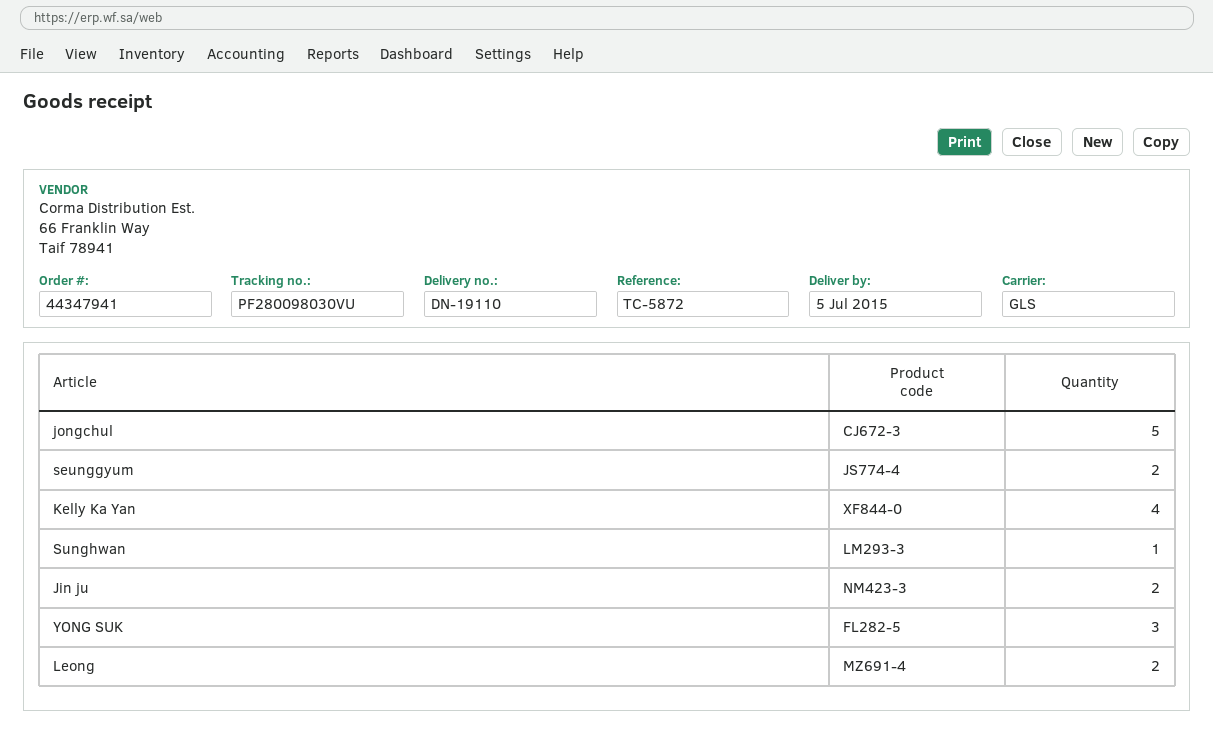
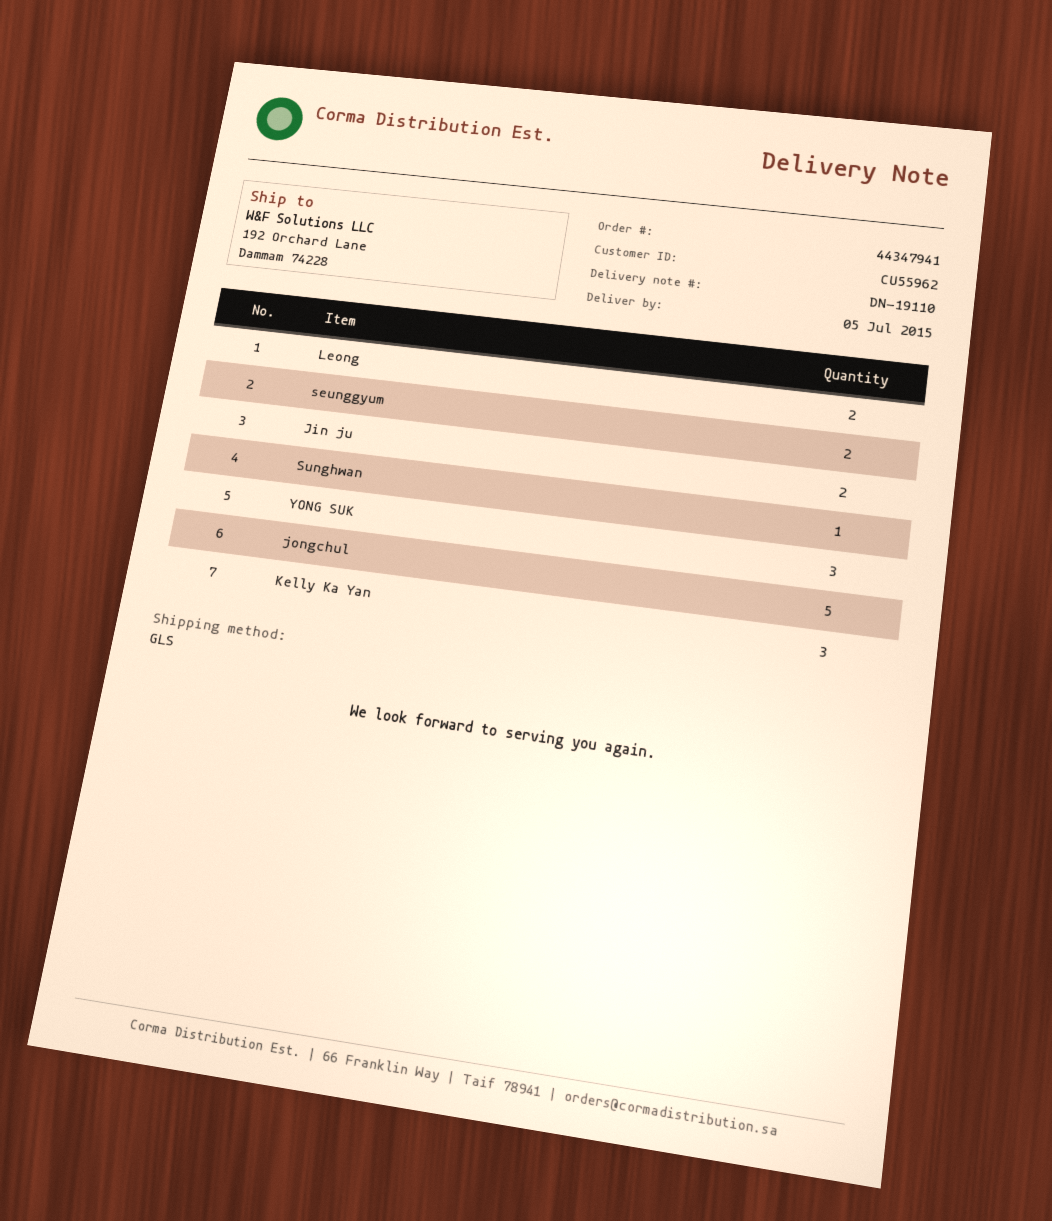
Kelly Ka Yan: 4 -> 3

